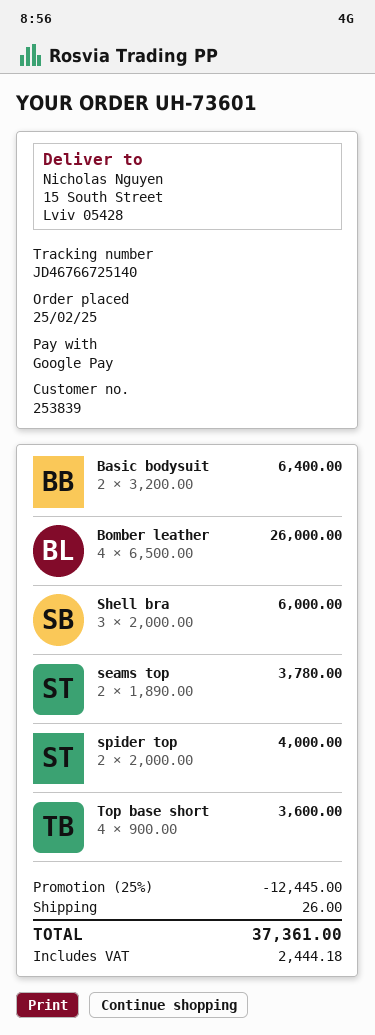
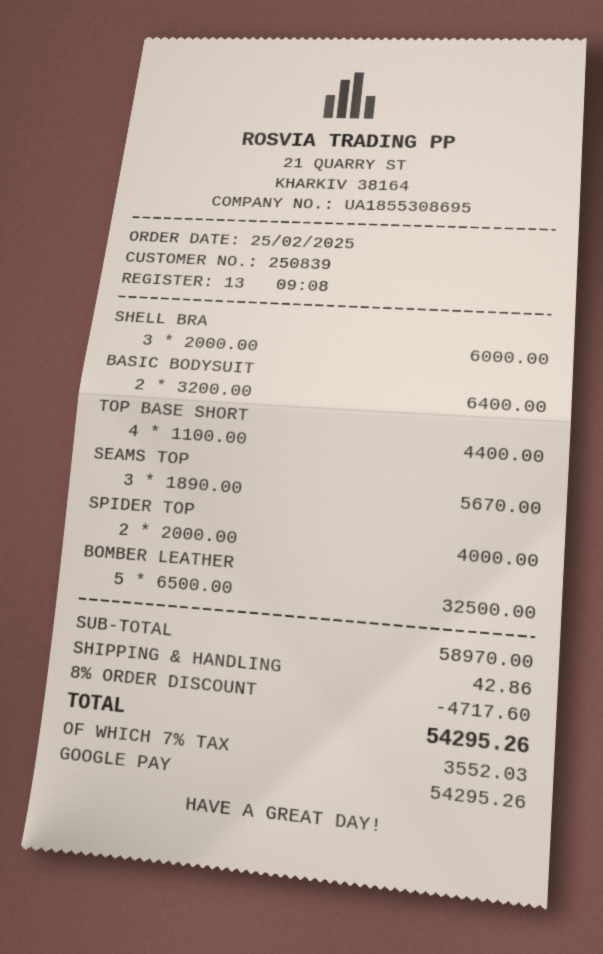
customer number: 253839 -> 250839
Bomber leather: 4 x 6500.00 = 26000.00 -> 5 x 6500.00 = 32500.00
seams top: 2 x 1890.00 = 3780.00 -> 3 x 1890.00 = 5670.00
Тоp base short: 4 x 900.00 = 3600.00 -> 4 x 1100.00 = 4400.00
discount: 25% = 12445.00 -> 8% = 4717.60
shipping: 26.00 -> 42.86
tax: 2444.18 -> 3552.03
total: 37361.00 -> 54295.26

